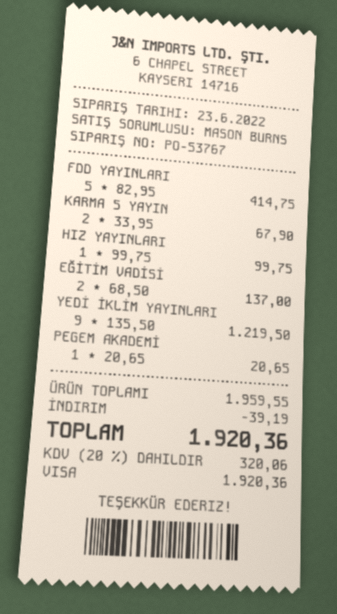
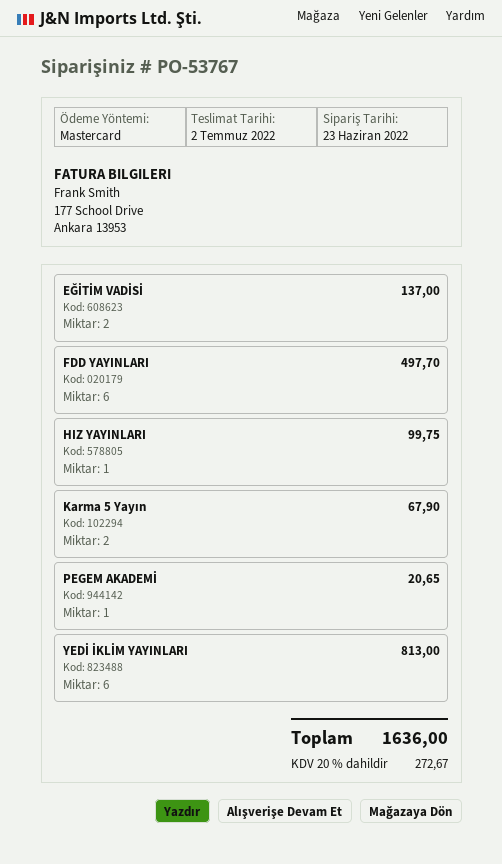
payment method: Visa -> Mastercard
FDD YAYINLARI: 5 for 414.75 -> 6 for 497.70
YEDİ İKLİM YAYINLARI: 9 for 1219.50 -> 6 for 813.00
discount: 39.19 -> none
tax: 20% = 320.06 -> 20% = 272.67
total: 1920.36 -> 1636.00

